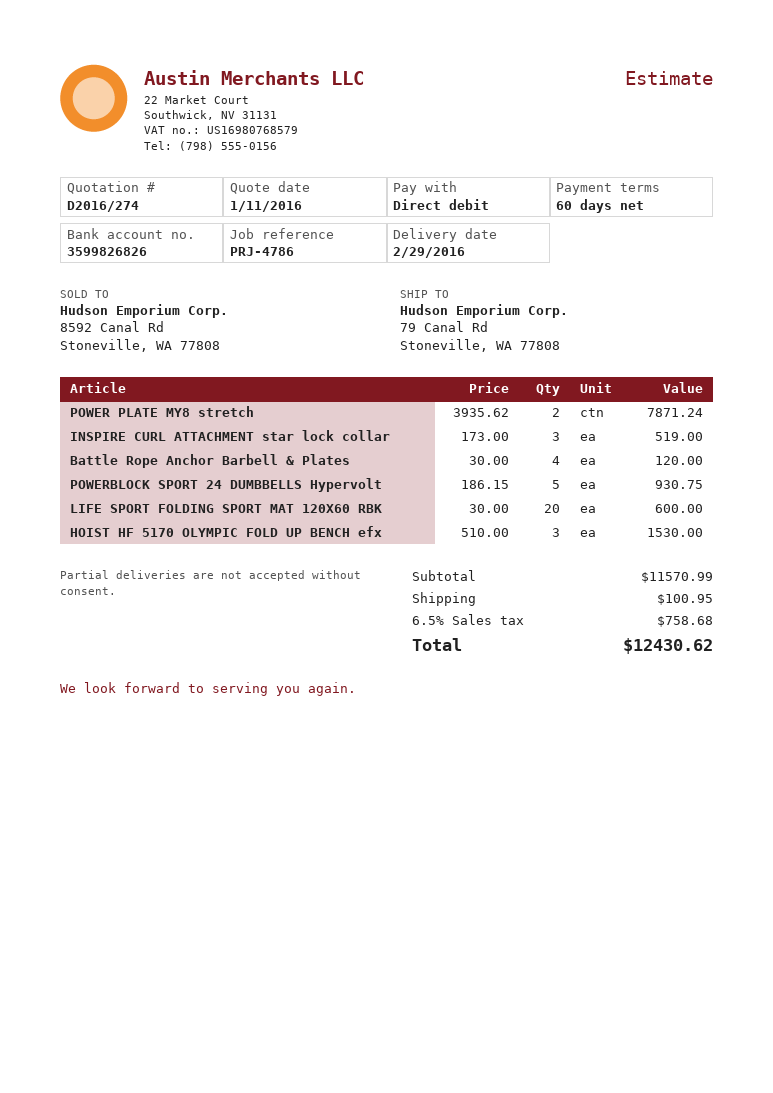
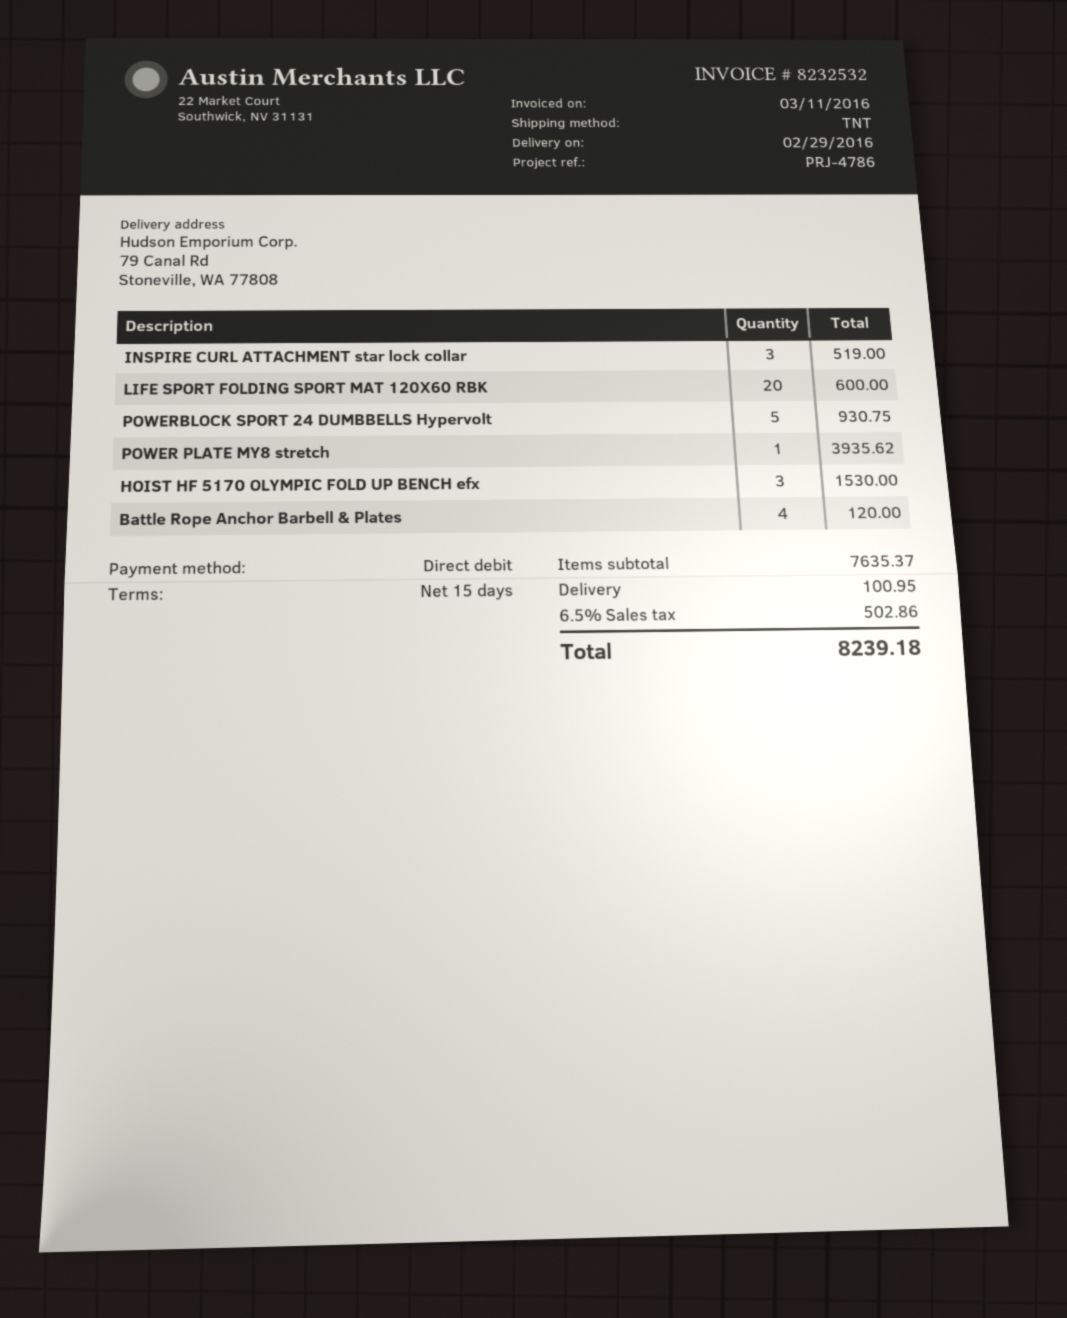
payment terms: 60 days -> 15 days
POWER PLATE MY8 stretch: 2 for 7871.24 -> 1 for 3935.62
subtotal: 11570.99 -> 7635.37
tax: 6.5% = 758.68 -> 6.5% = 502.86
total: 12430.62 -> 8239.18

